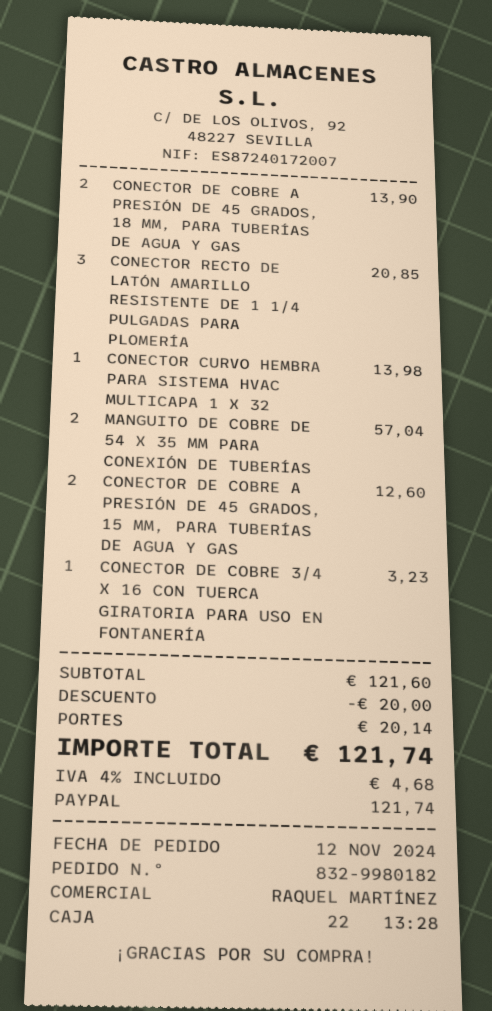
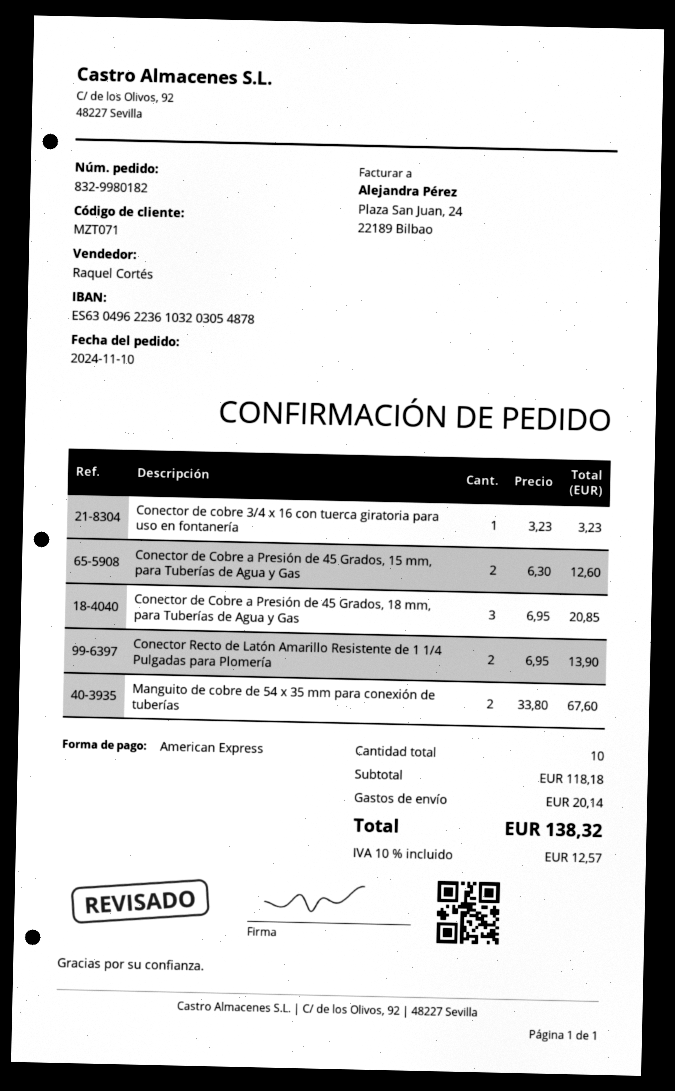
order date: 2024-11-12 -> 2024-11-10
sales rep: RAQUEL MARTÍNEZ -> Raquel Cortés
payment method: PayPal -> American Express
CONECTOR DE COBRE A PRESIÓN DE 45 GRADOS, 18 MM, PARA TUBERÍAS DE AGUA Y GAS: 2 for 13.90 -> 3 for 20.85
CONECTOR RECTO DE LATÓN AMARILLO RESISTENTE DE 1 1/4 PULGADAS PARA PLOMERÍA: 3 for 20.85 -> 2 for 13.90
CONECTOR CURVO HEMBRA PARA SISTEMA HVAC MULTICAPA 1 X 32: 1 for 13.98 -> none
MANGUITO DE COBRE DE 54 X 35 MM PARA CONEXIÓN DE TUBERÍAS: 2 for 57.04 -> 2 for 67.60
subtotal: 121.60 -> 118.18
discount: 20.00 -> none
tax: 4% = 4.68 -> 10% = 12.57
total: 121.74 -> 138.32

